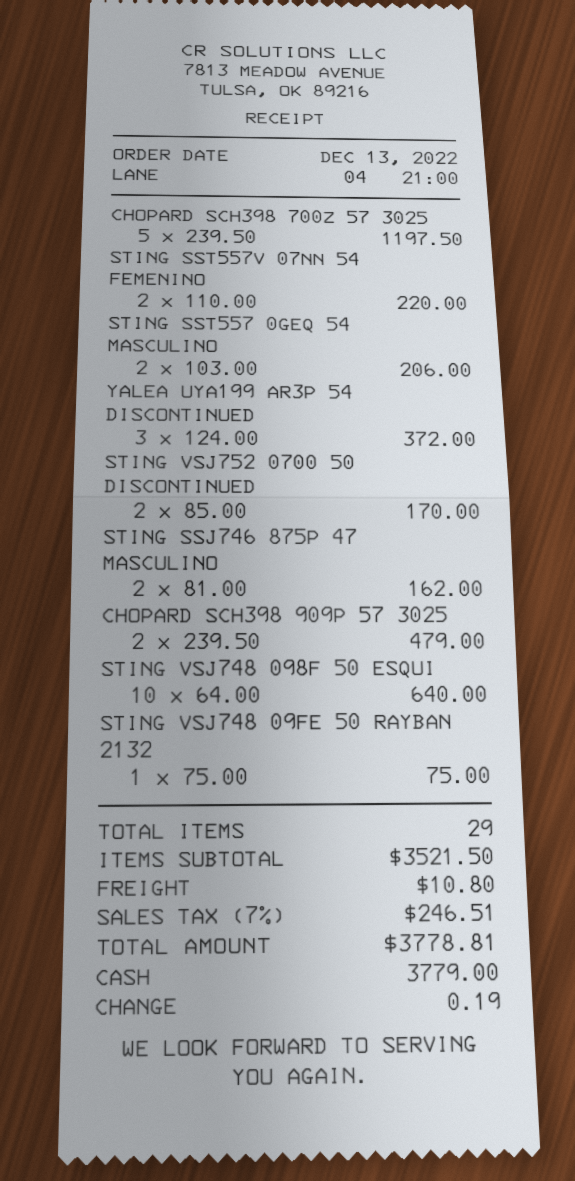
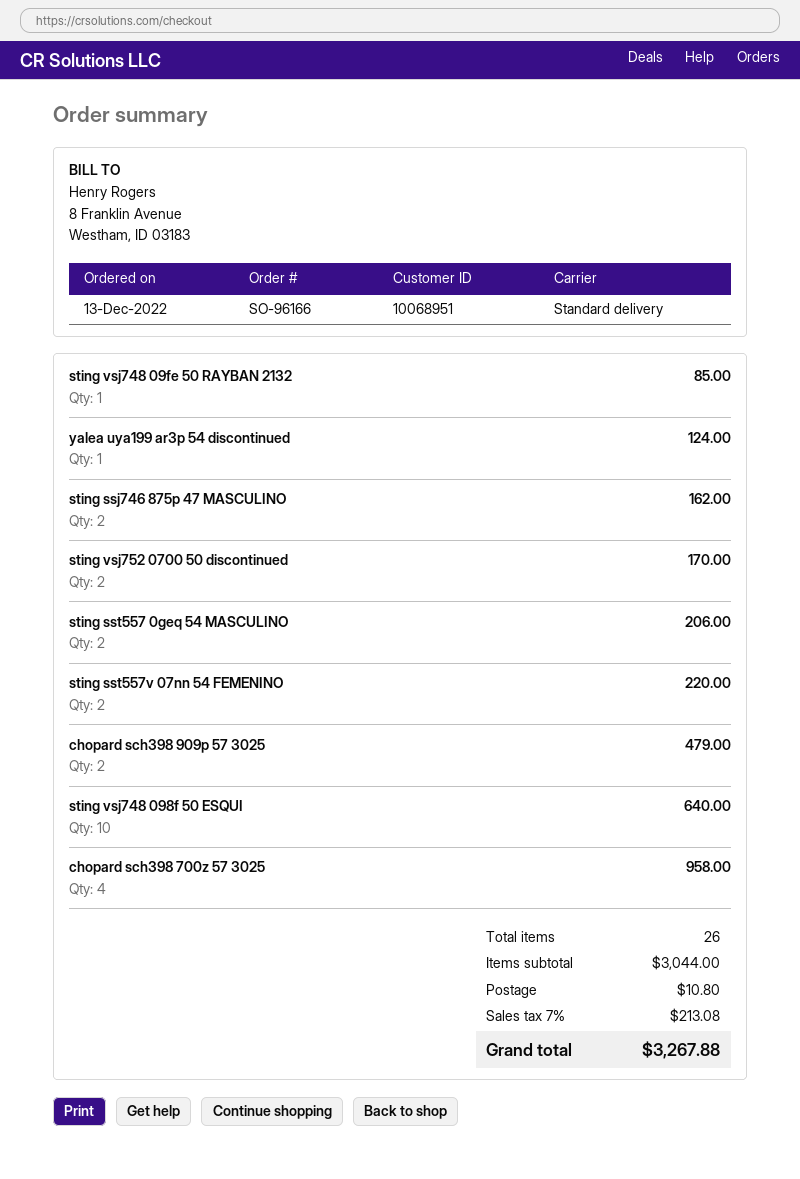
CHOPARD SCH398 700Z 57 3025: 5 for 1197.50 -> 4 for 958.00
YALEA UYA199 AR3P 54 DISCONTINUED: 3 for 372.00 -> 1 for 124.00
STING VSJ748 09FE 50 RAYBAN 2132: 1 for 75.00 -> 1 for 85.00
total quantity: 29 -> 26
subtotal: 3521.50 -> 3044.00
tax: 7% = 246.51 -> 7% = 213.08
total: 3778.81 -> 3267.88

